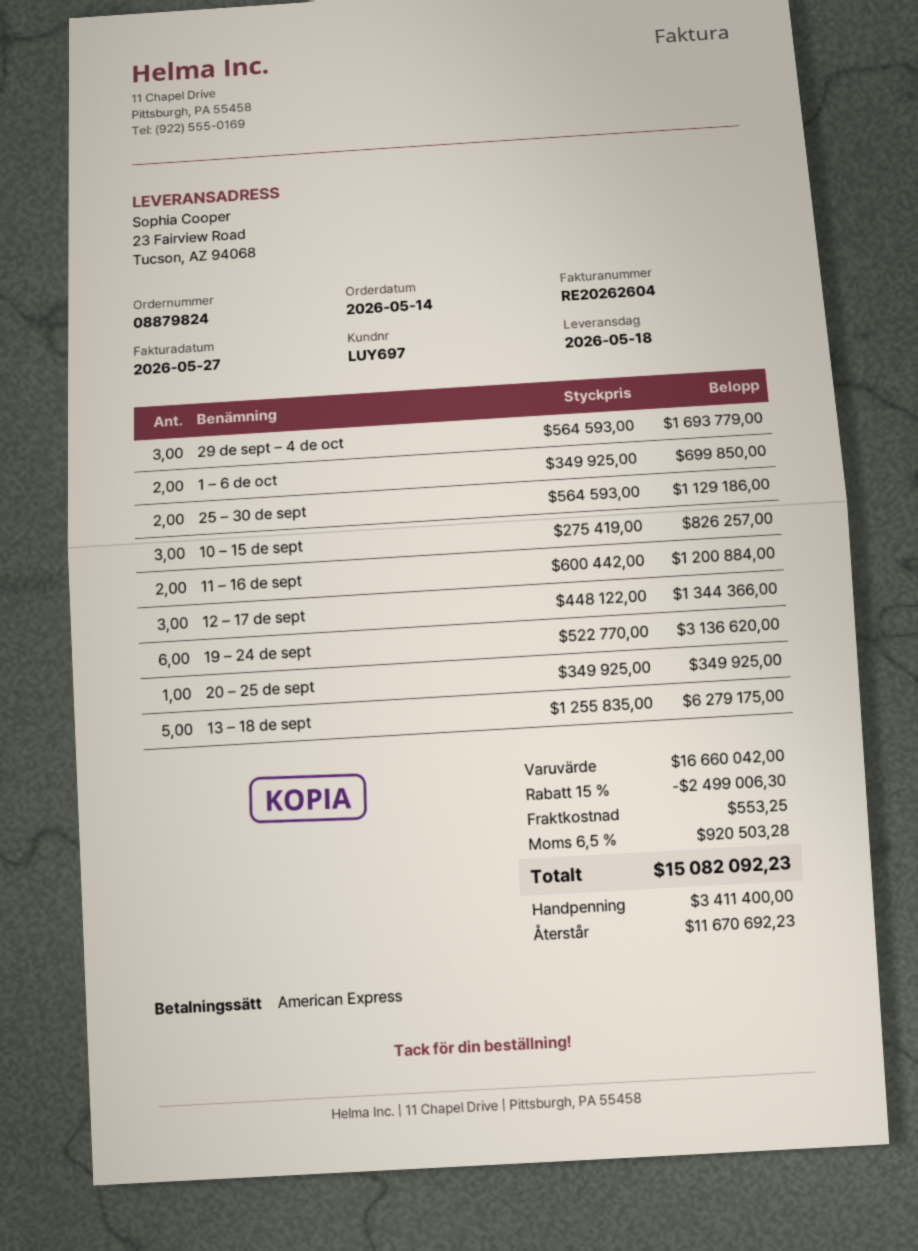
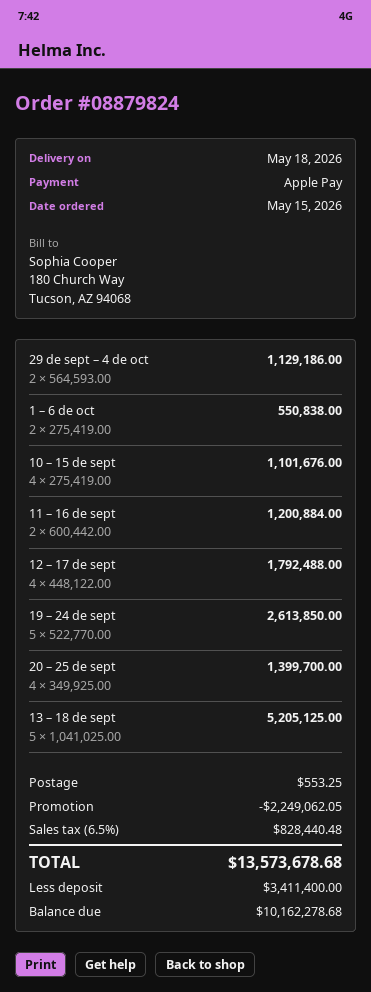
order date: 2026-05-14 -> 2026-05-15
payment method: American Express -> Apple Pay
29 de sept – 4 de oct: 3 x 564593.00 = 1693779.00 -> 2 x 564593.00 = 1129186.00
1 – 6 de oct: 2 x 349925.00 = 699850.00 -> 2 x 275419.00 = 550838.00
25 – 30 de sept: 2 x 564593.00 = 1129186.00 -> none
10 – 15 de sept: 3 x 275419.00 = 826257.00 -> 4 x 275419.00 = 1101676.00
12 – 17 de sept: 3 x 448122.00 = 1344366.00 -> 4 x 448122.00 = 1792488.00
19 – 24 de sept: 6 x 522770.00 = 3136620.00 -> 5 x 522770.00 = 2613850.00
20 – 25 de sept: 1 x 349925.00 = 349925.00 -> 4 x 349925.00 = 1399700.00
13 – 18 de sept: 5 x 1255835.00 = 6279175.00 -> 5 x 1041025.00 = 5205125.00
discount: 2499006.30 -> 2249062.05
tax: 6.5% = 920503.28 -> 6.5% = 828440.48
total: 15082092.23 -> 13573678.68
balance: 11670692.23 -> 10162278.68

